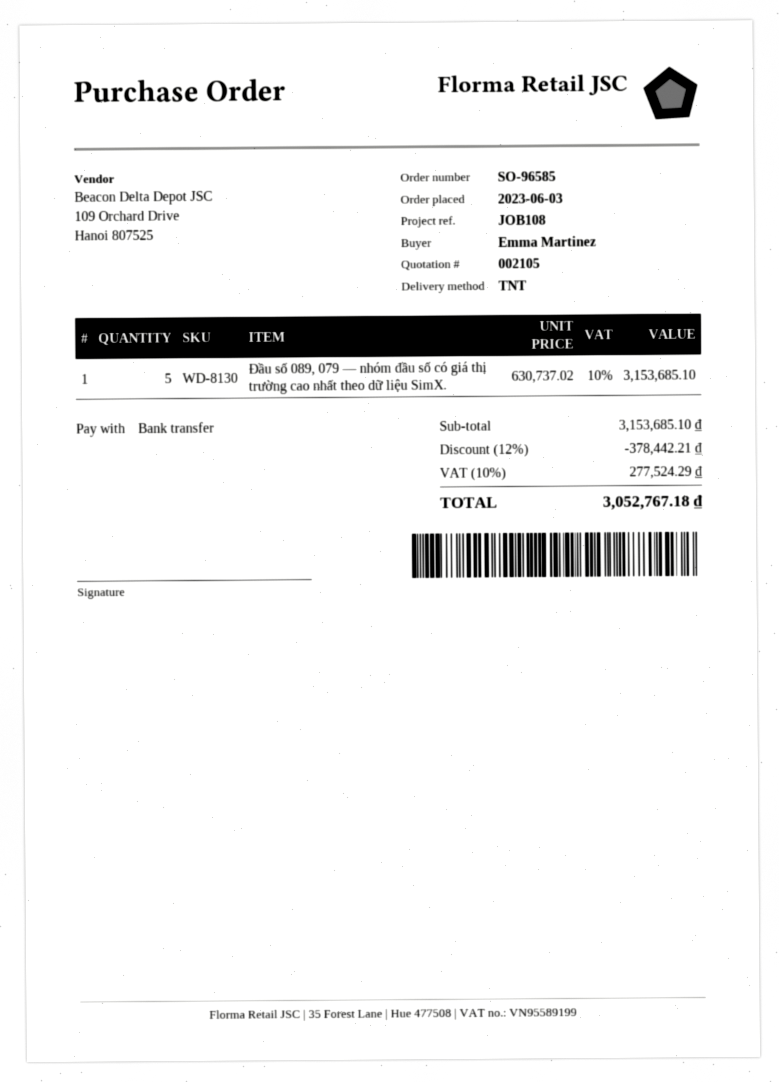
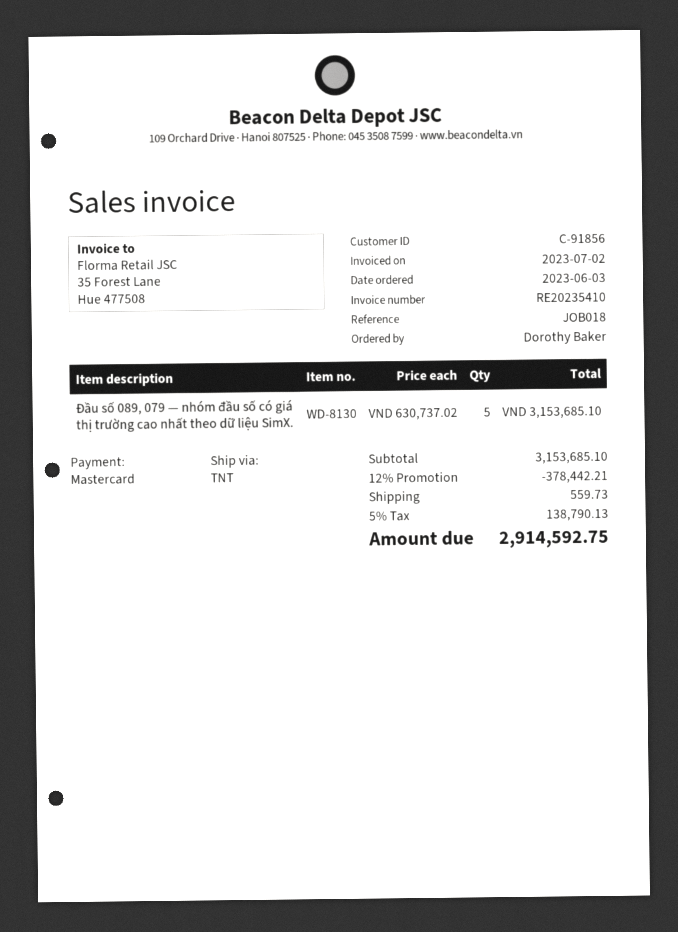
reference: JOB108 -> JOB018
ordered by: Emma Martinez -> Dorothy Baker
payment method: bank transfer -> Mastercard
shipping: none -> 559.73
tax: 10% = 277524.29 -> 5% = 138790.13
total: 3052767.18 -> 2914592.75

